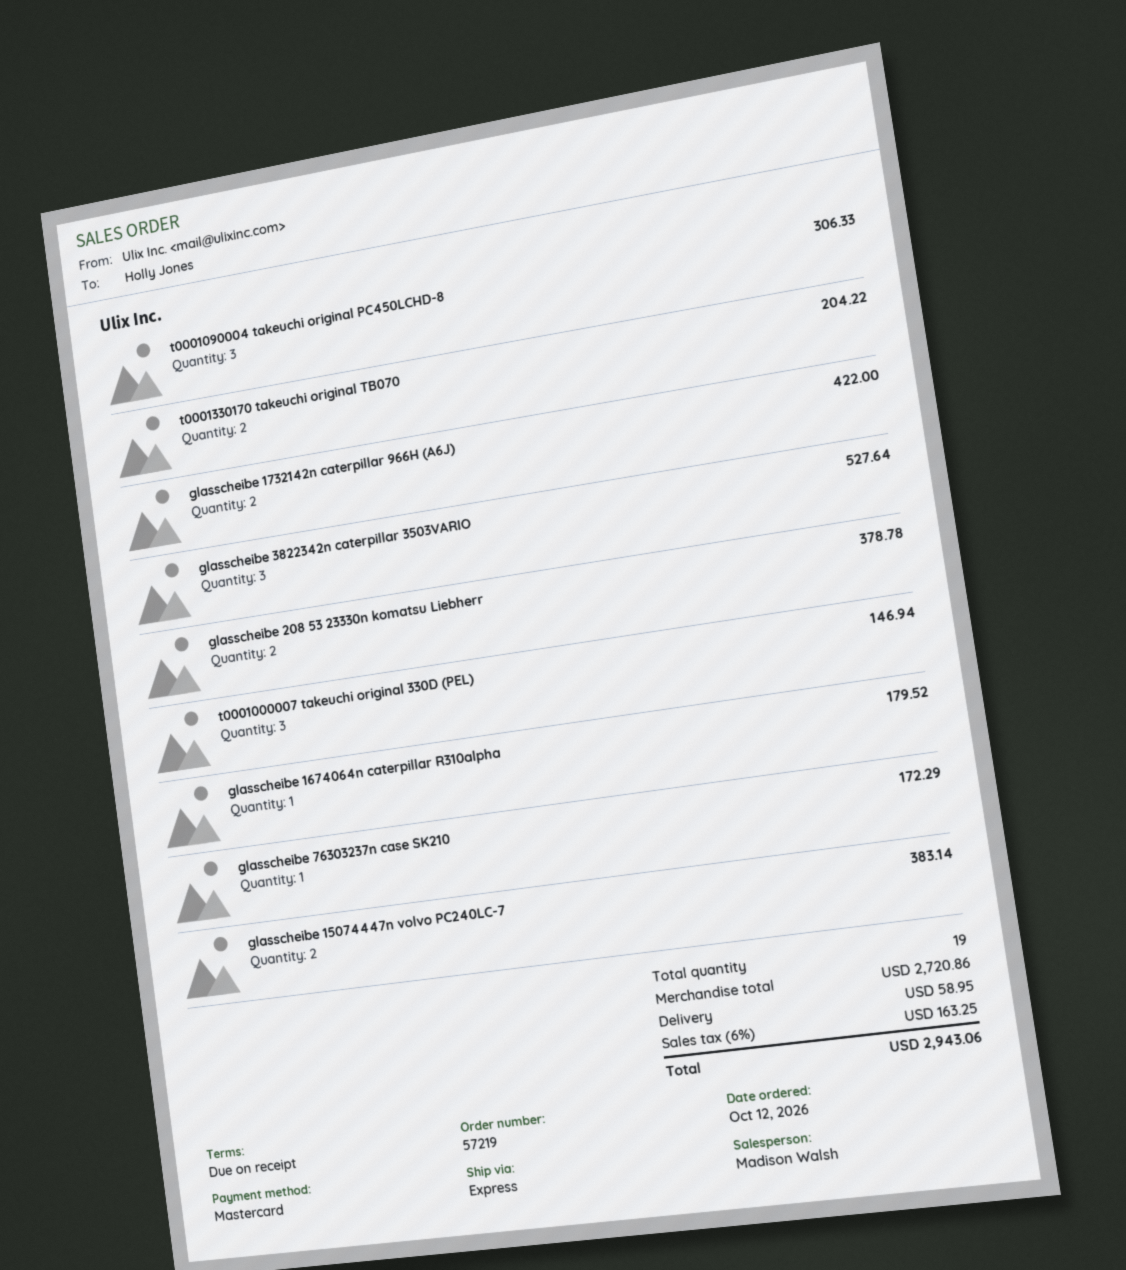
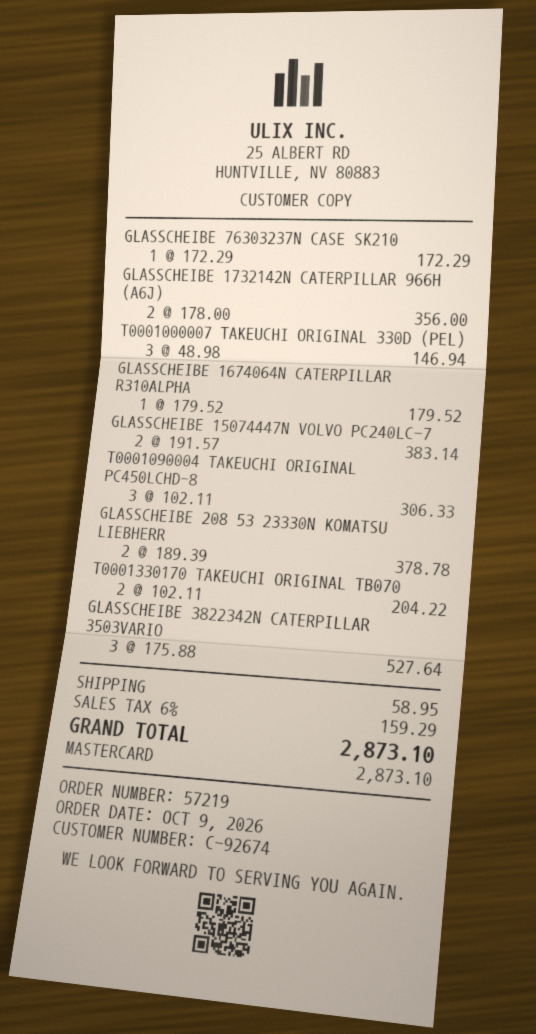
order date: 2026-10-12 -> 2026-10-09
glasscheibe 1732142n caterpillar 966H (A6J): 2 for 422.00 -> 2 for 356.00
tax: 6% = 163.25 -> 6% = 159.29
total: 2943.06 -> 2873.10

